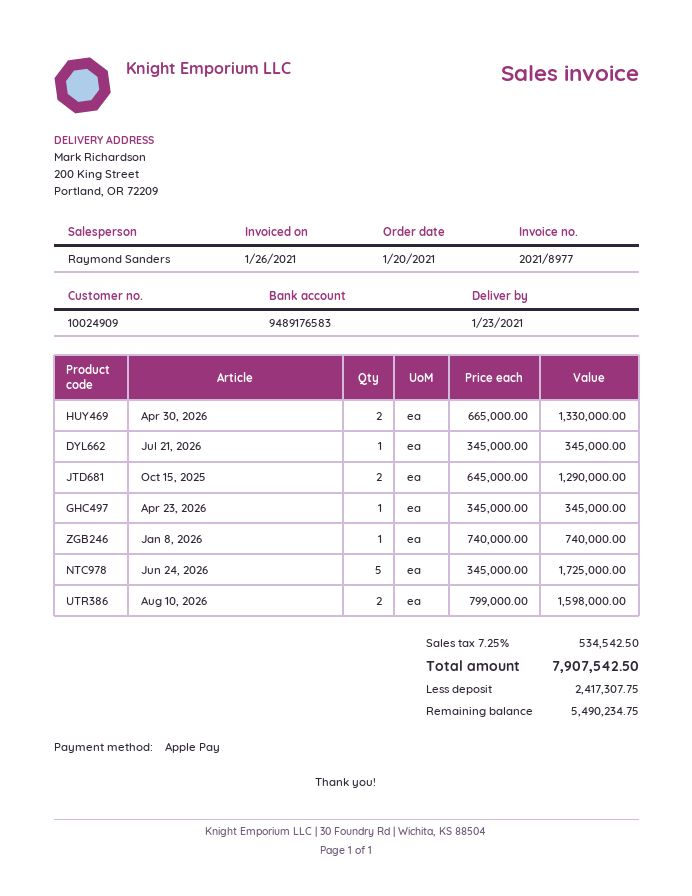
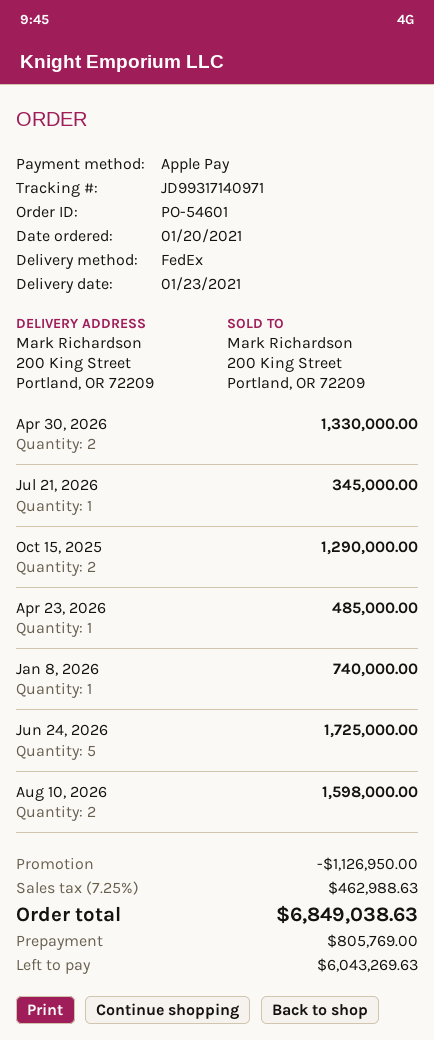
Apr 23, 2026: 1 for 345000.00 -> 1 for 485000.00
discount: none -> 1126950.00
tax: 7.25% = 534542.50 -> 7.25% = 462988.63
total: 7907542.50 -> 6849038.63
deposit: 2417307.75 -> 805769.00
balance: 5490234.75 -> 6043269.63

